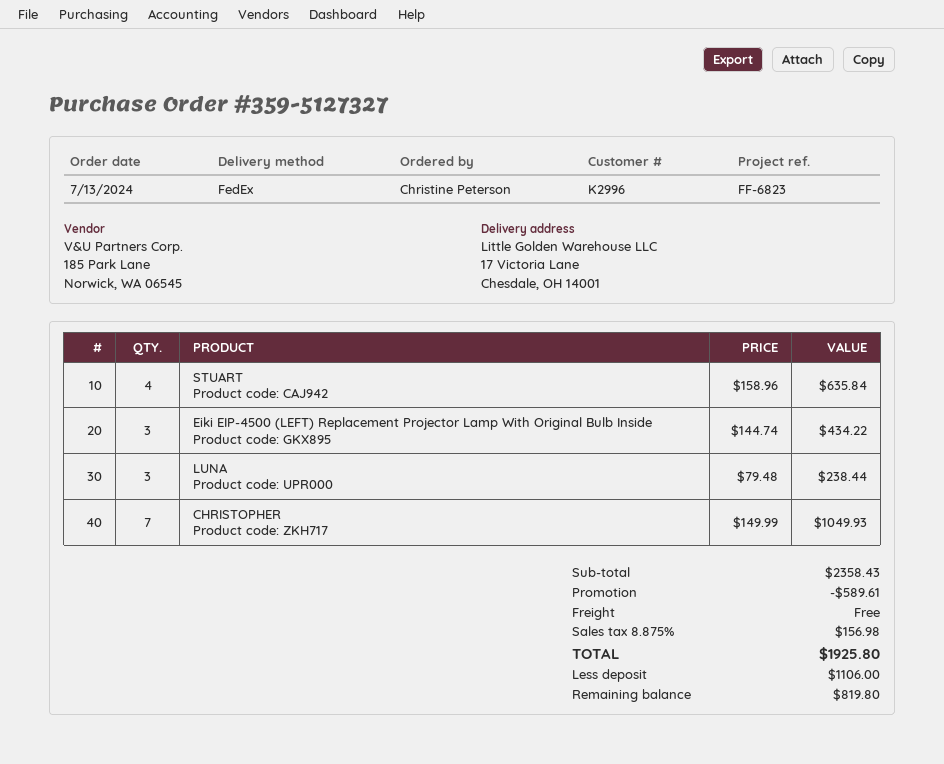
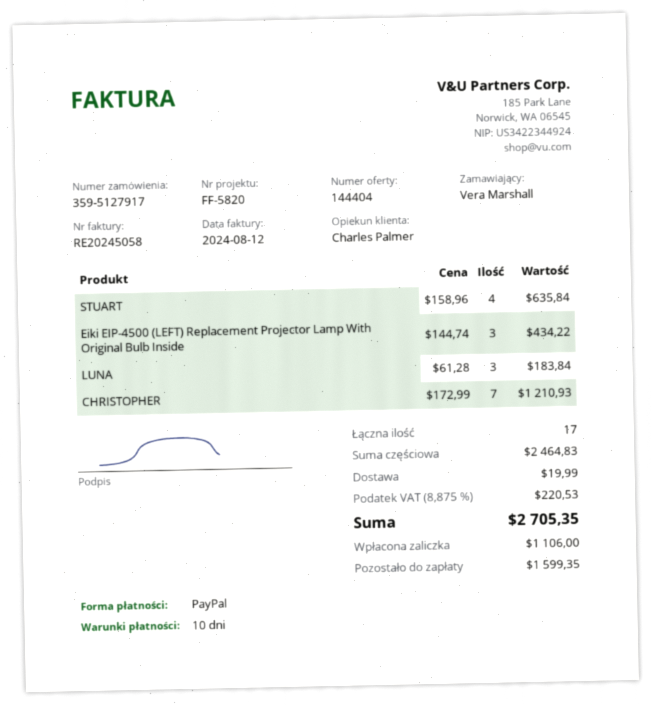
order number: 359-5127327 -> 359-5127917
reference: FF-6823 -> FF-5820
ordered by: Christine Peterson -> Vera Marshall
LUNA: 3 x 79.48 = 238.44 -> 3 x 61.28 = 183.84
CHRISTOPHER: 7 x 149.99 = 1049.93 -> 7 x 172.99 = 1210.93
subtotal: 2358.43 -> 2464.83
discount: 589.61 -> none
shipping: 0.00 -> 19.99
tax: 8.875% = 156.98 -> 8.875% = 220.53
total: 1925.80 -> 2705.35
balance: 819.80 -> 1599.35

